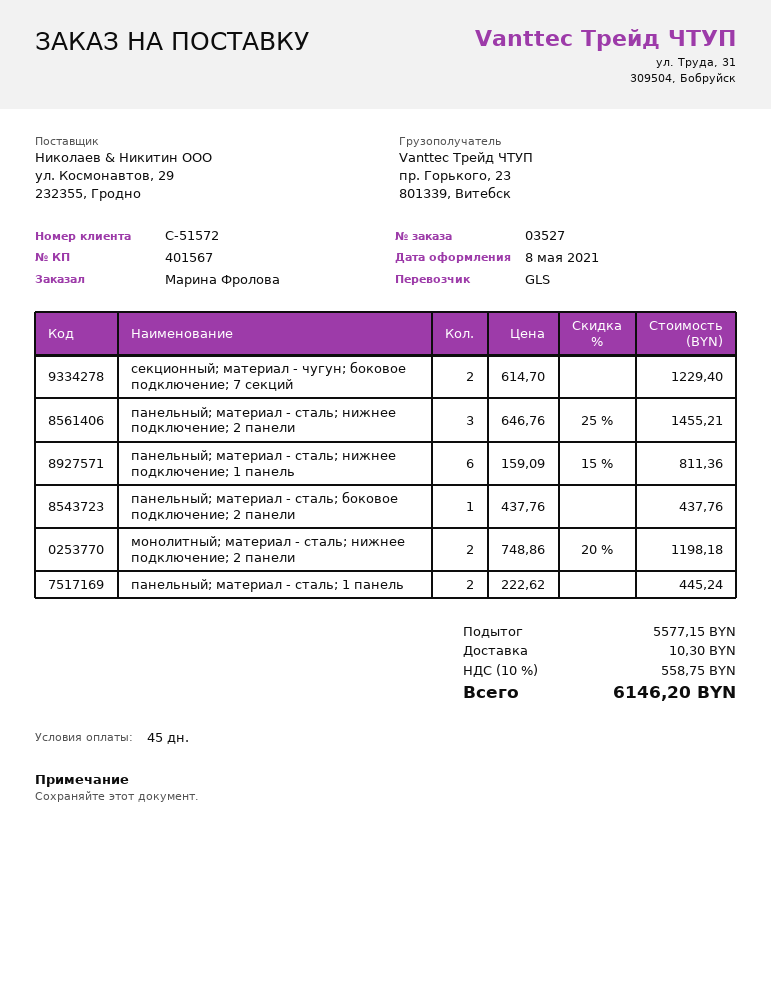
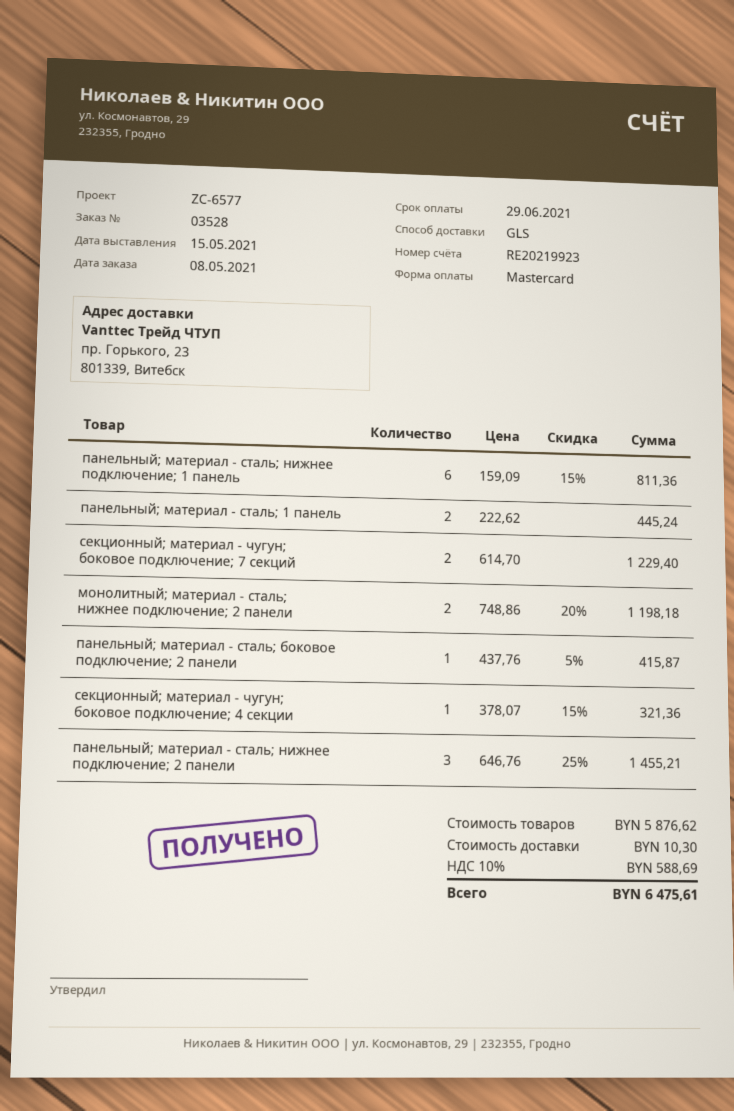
order number: 03527 -> 03528
панельный; материал - сталь; боковое подключение; 2 панели: 1 x 437.76 = 437.76 -> 1 x 437.76 - 5% = 415.87
секционный; материал - чугун; боковое подключение; 4 секции: none -> 1 x 378.07 - 15% = 321.36
subtotal: 5577.15 -> 5876.62
tax: 10% = 558.75 -> 10% = 588.69
total: 6146.20 -> 6475.61

